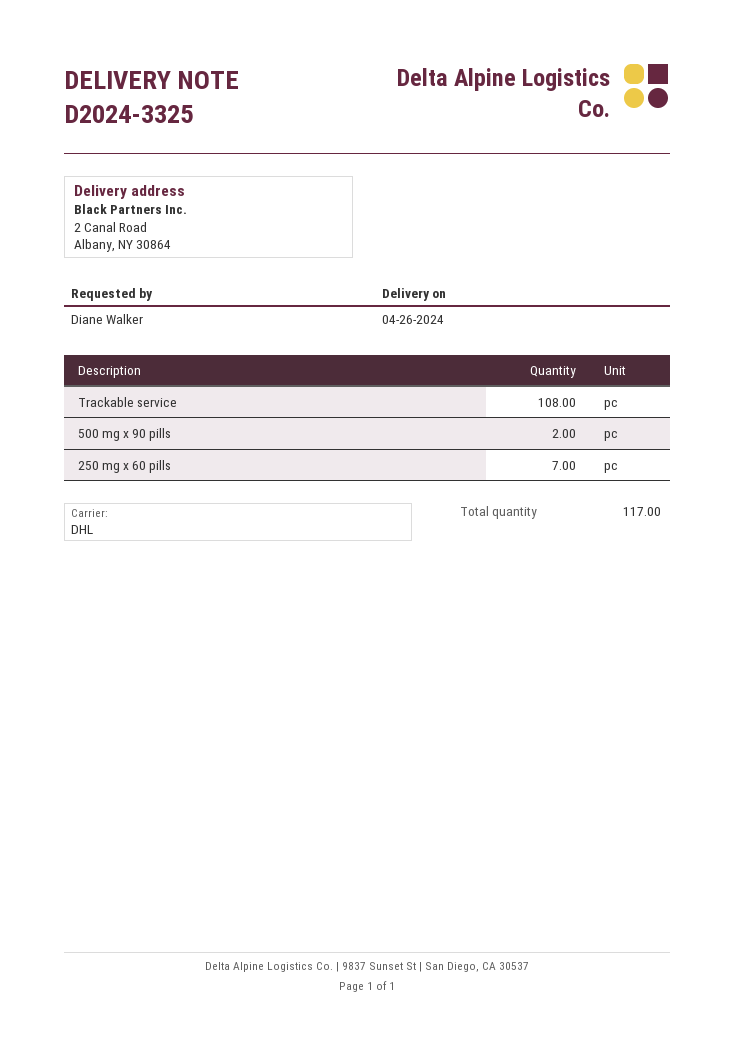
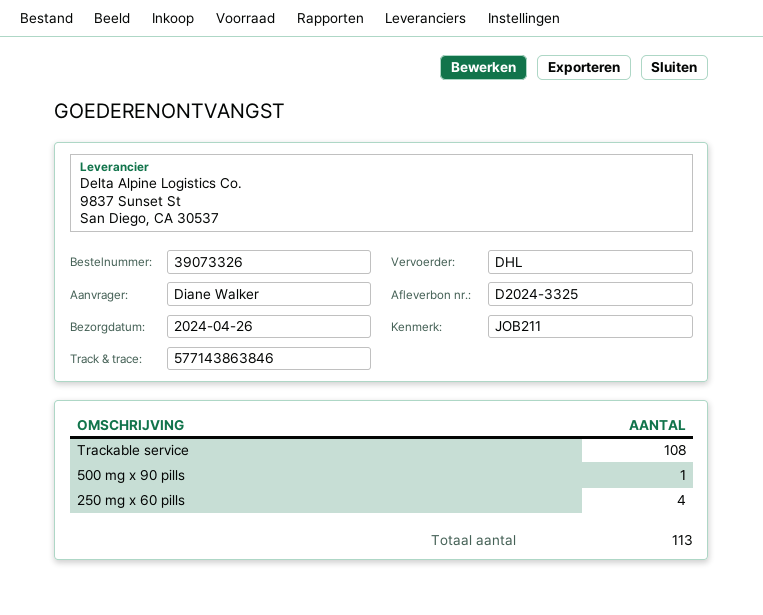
500 mg x 90 pills: 2 -> 1
250 mg x 60 pills: 7 -> 4
total quantity: 117 -> 113

